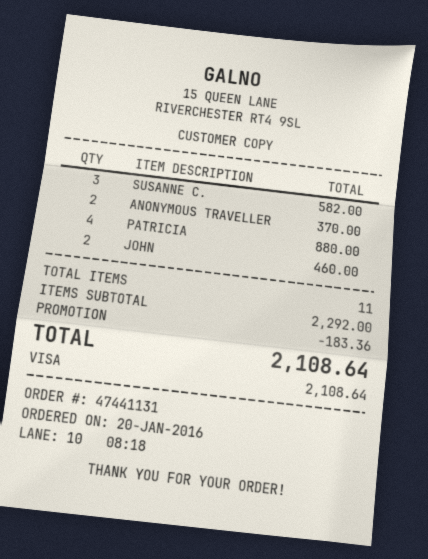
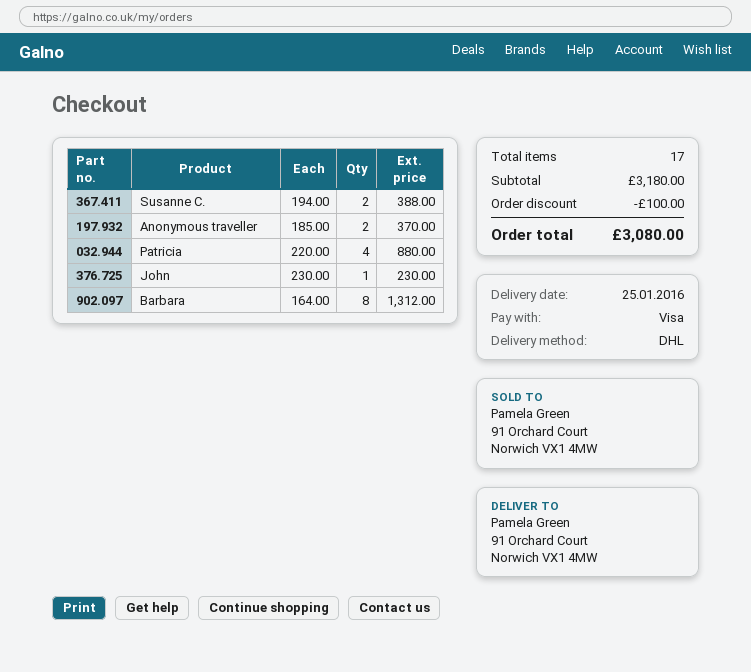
SUSANNE C.: 3 for 582.00 -> 2 for 388.00
JOHN: 2 for 460.00 -> 1 for 230.00
Barbara: none -> 8 for 1312.00
total quantity: 11 -> 17
subtotal: 2292.00 -> 3180.00
discount: 183.36 -> 100.00
total: 2108.64 -> 3080.00

